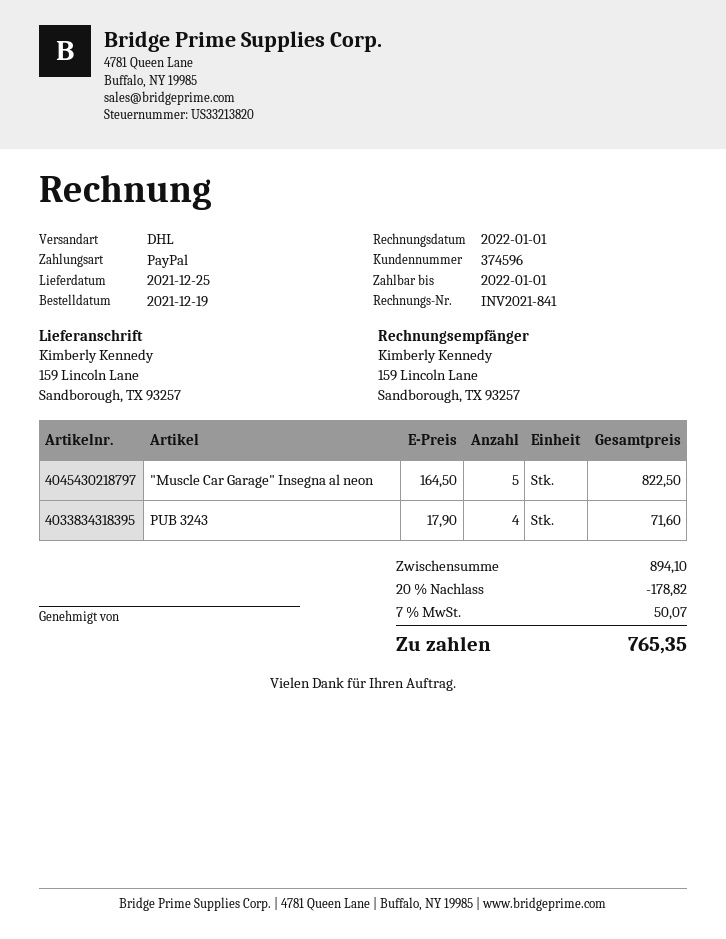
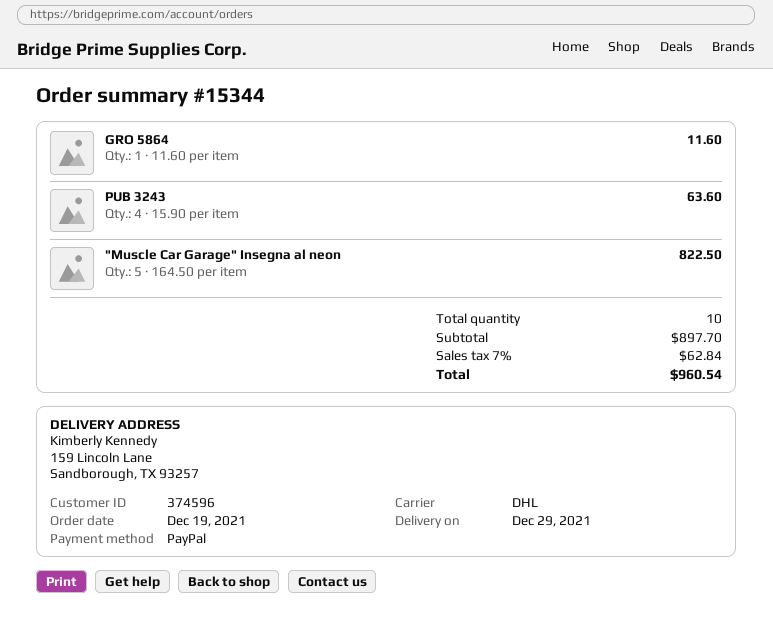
delivery date: 2021-12-25 -> 2021-12-29
PUB 3243: 4 x 17.90 = 71.60 -> 4 x 15.90 = 63.60
GRO 5864: none -> 1 x 11.60 = 11.60
subtotal: 894.10 -> 897.70
discount: 20% = 178.82 -> none
tax: 7% = 50.07 -> 7% = 62.84
total: 765.35 -> 960.54

